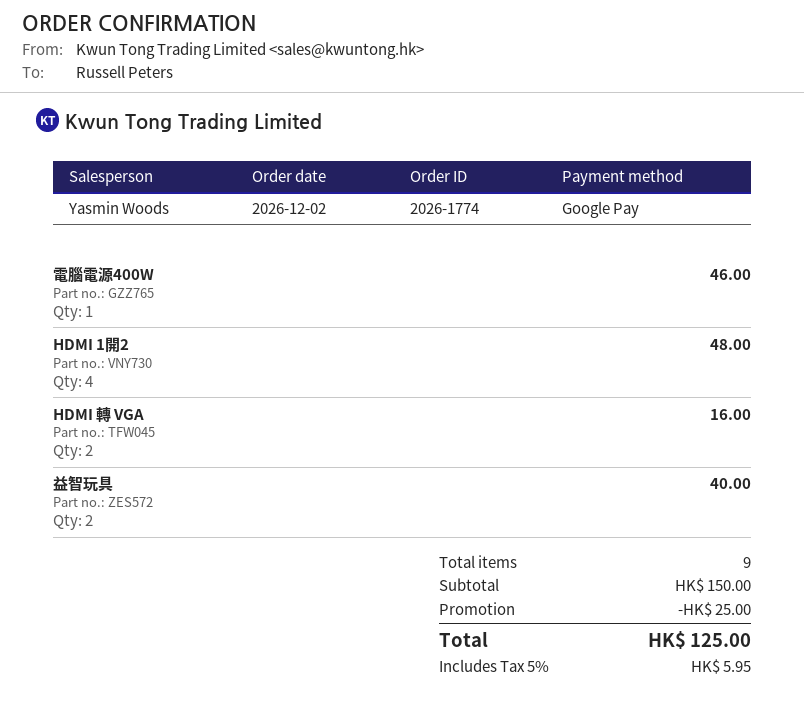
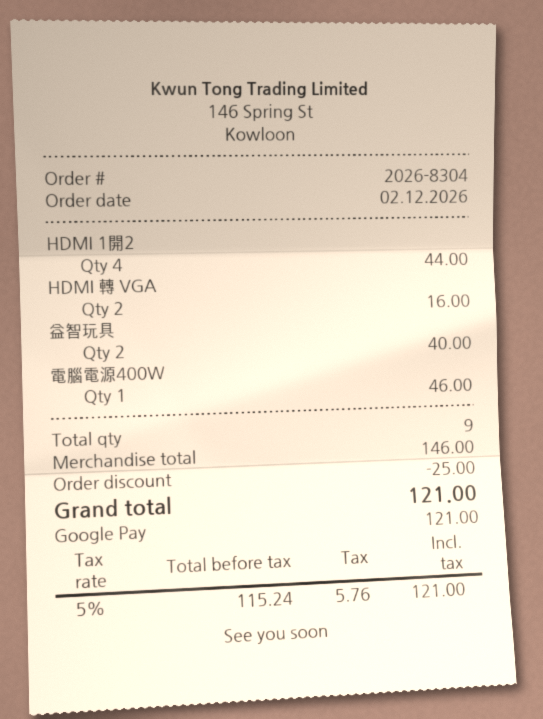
order number: 2026-1774 -> 2026-8304
HDMI 1開2: 4 for 48.00 -> 4 for 44.00
subtotal: 150.00 -> 146.00
tax: 5% = 5.95 -> 5% = 5.76
total: 125.00 -> 121.00

